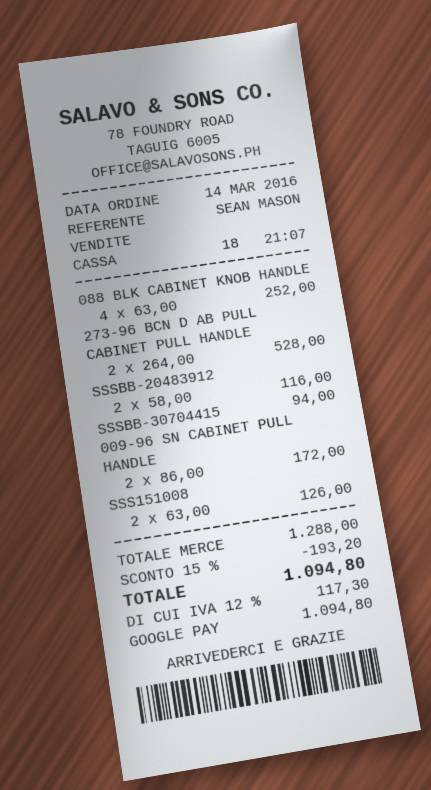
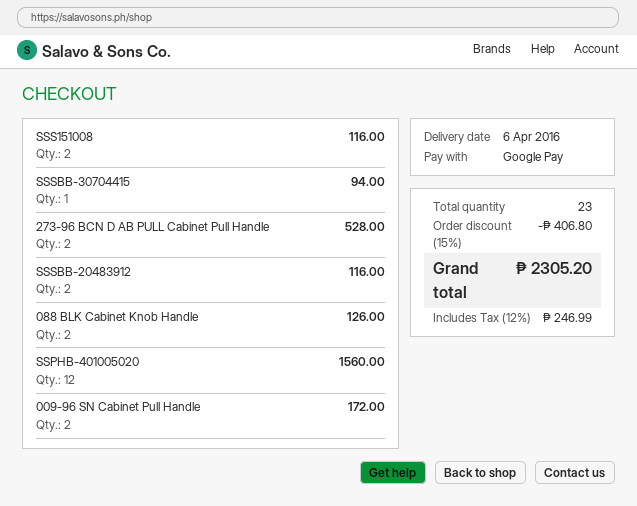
088 BLK CABINET KNOB HANDLE: 4 for 252.00 -> 2 for 126.00
SSS151008: 2 for 126.00 -> 2 for 116.00
SSPHB-401005020: none -> 12 for 1560.00
discount: 15% = 193.20 -> 15% = 406.80
tax: 12% = 117.30 -> 12% = 246.99
total: 1094.80 -> 2305.20

